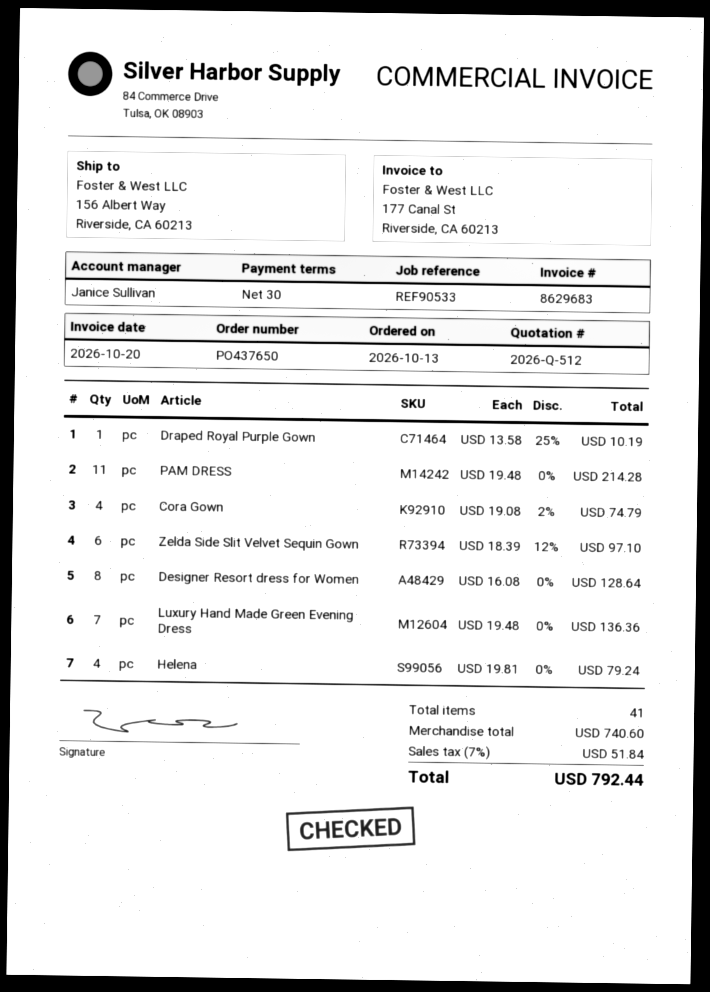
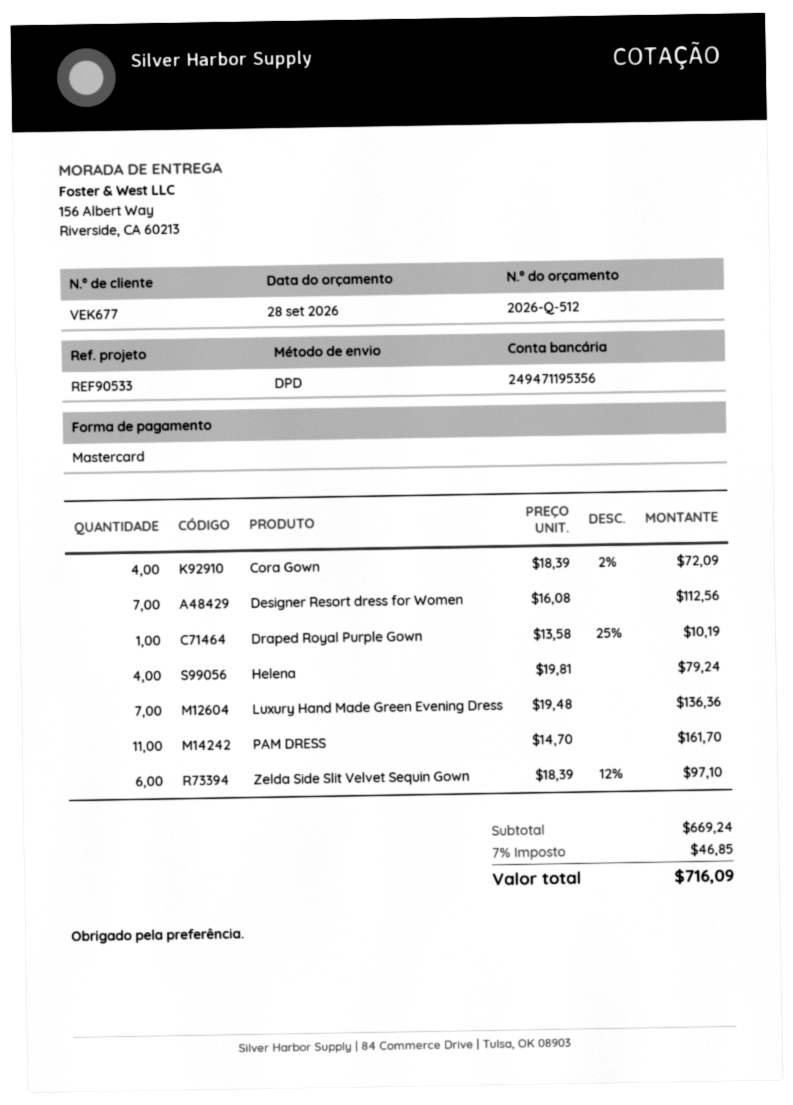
PAM DRESS: 11 x 19.48 = 214.28 -> 11 x 14.70 = 161.70
Cora Gown: 4 x 19.08 - 2% = 74.79 -> 4 x 18.39 - 2% = 72.09
Designer Resort dress for Women: 8 x 16.08 = 128.64 -> 7 x 16.08 = 112.56
subtotal: 740.60 -> 669.24
tax: 7% = 51.84 -> 7% = 46.85
total: 792.44 -> 716.09

